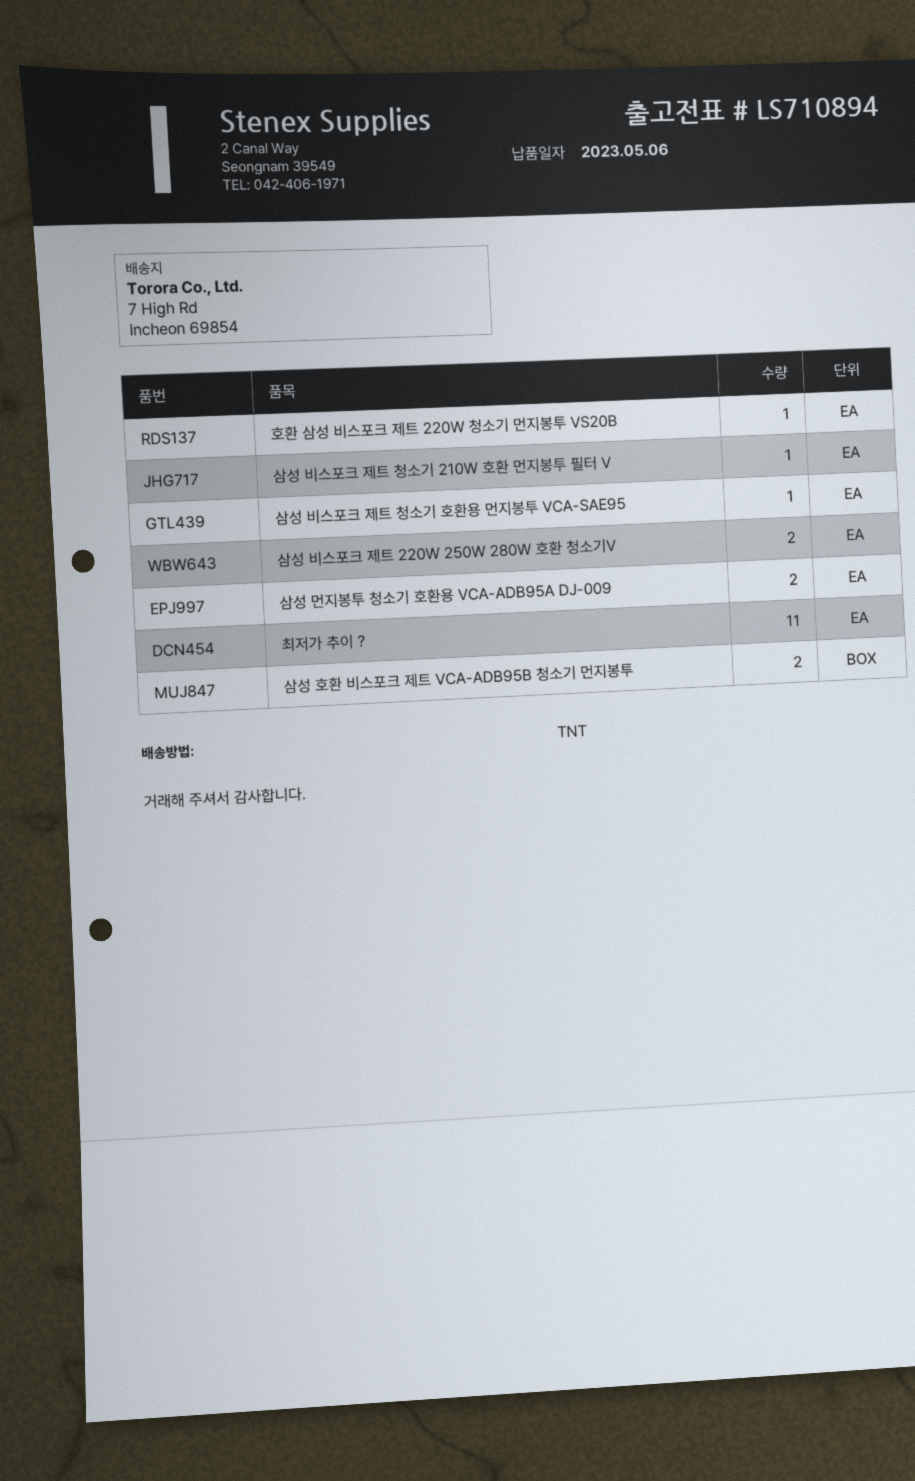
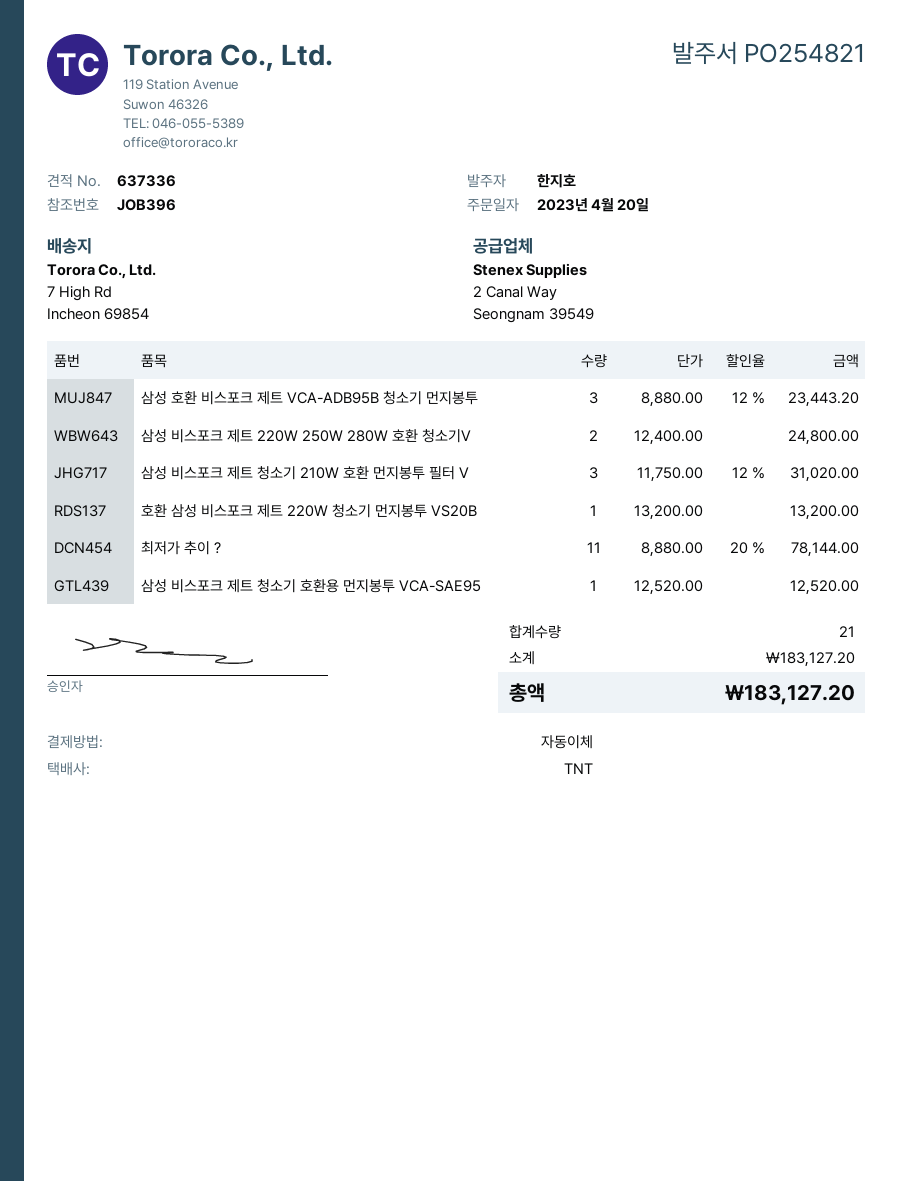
삼성 비스포크 제트 청소기 210W 호환 먼지봉투 필터 V: 1 -> 3
삼성 먼지봉투 청소기 호환용 VCA-ADB95A DJ-009: 2 -> none
삼성 호환 비스포크 제트 VCA-ADB95B 청소기 먼지봉투: 2 -> 3

